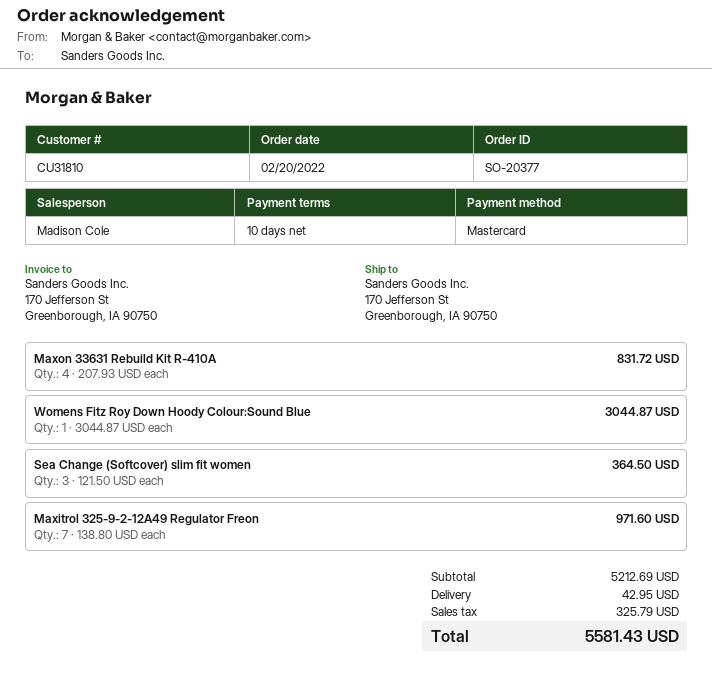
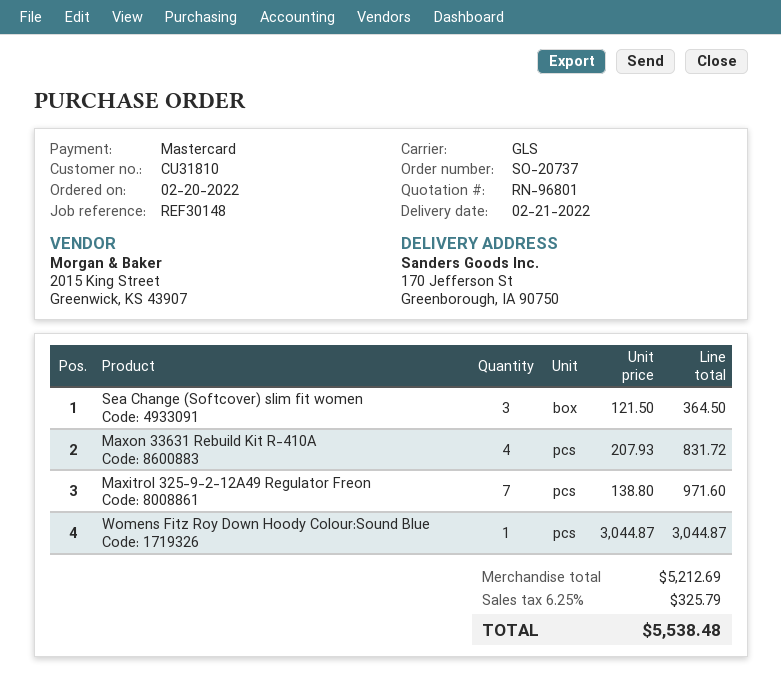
order number: SO-20377 -> SO-20737
shipping: 42.95 -> none
total: 5581.43 -> 5538.48

